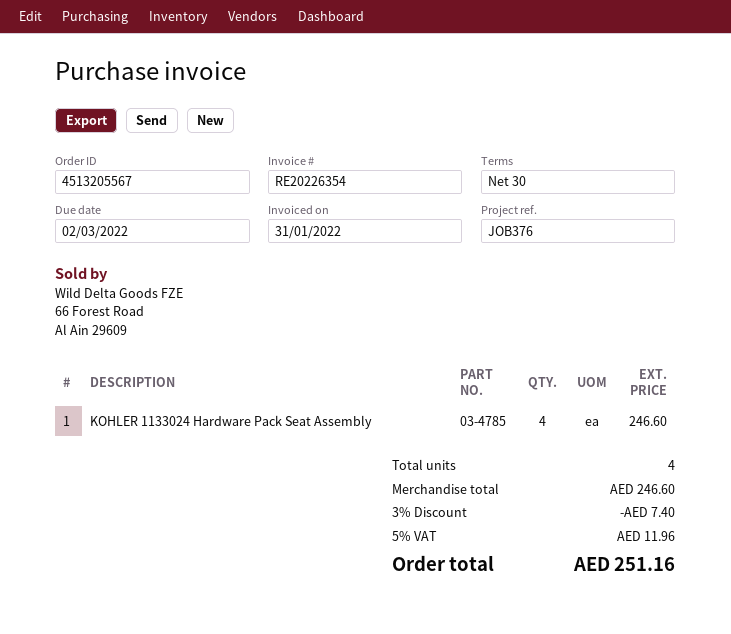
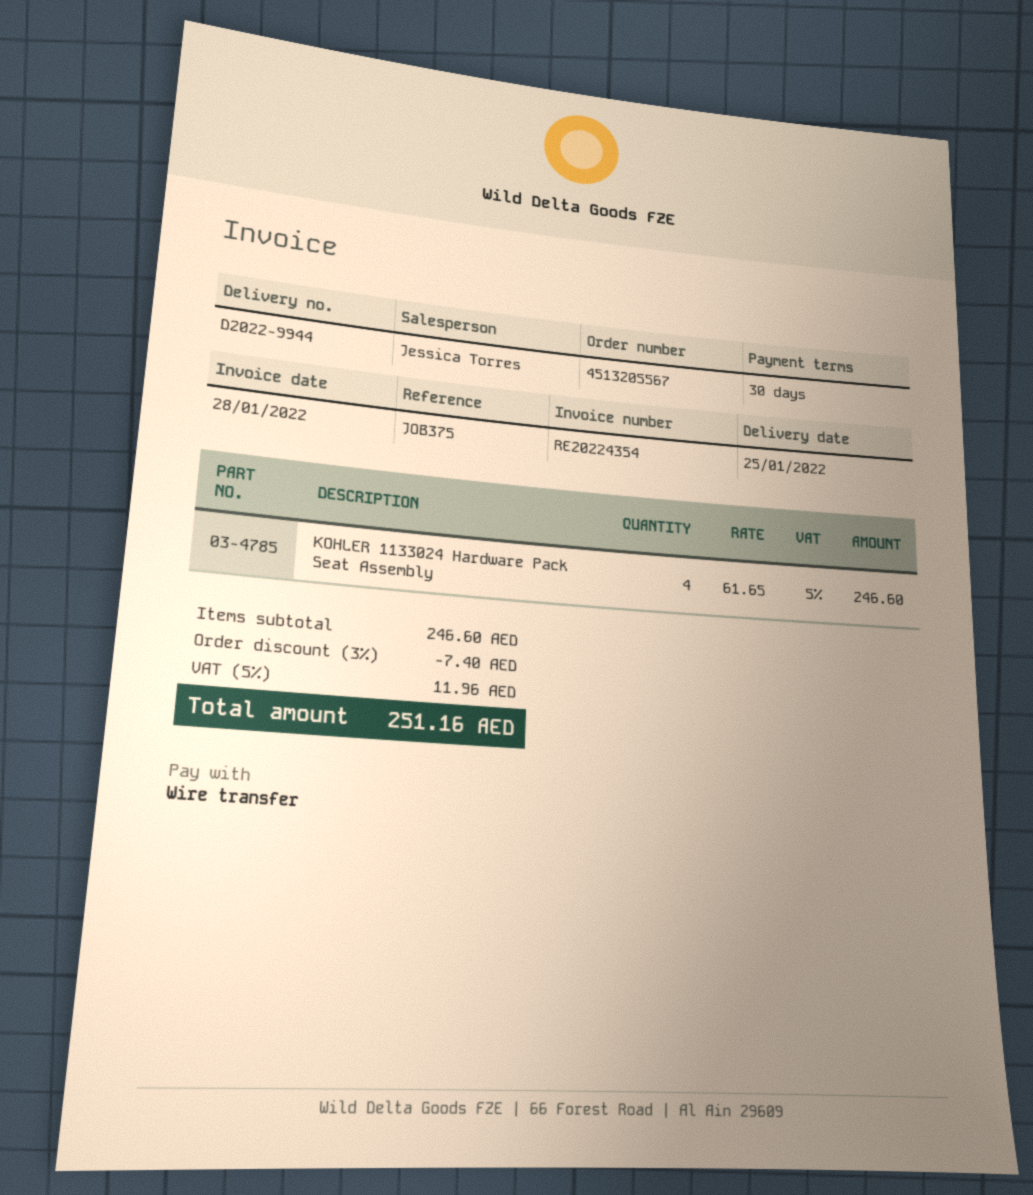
invoice number: RE20226354 -> RE20224354
invoice date: 2022-01-31 -> 2022-01-28
reference: JOB376 -> JOB375

